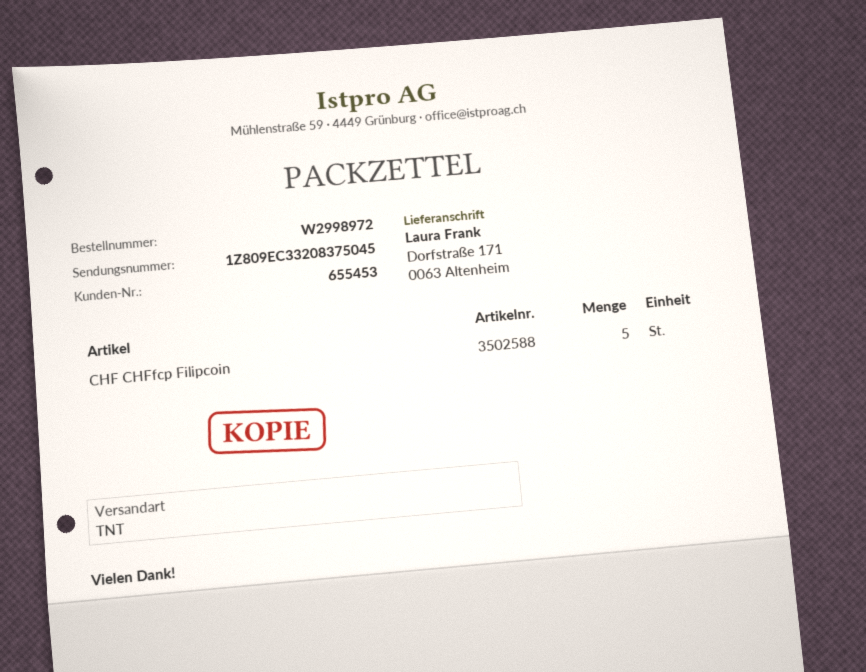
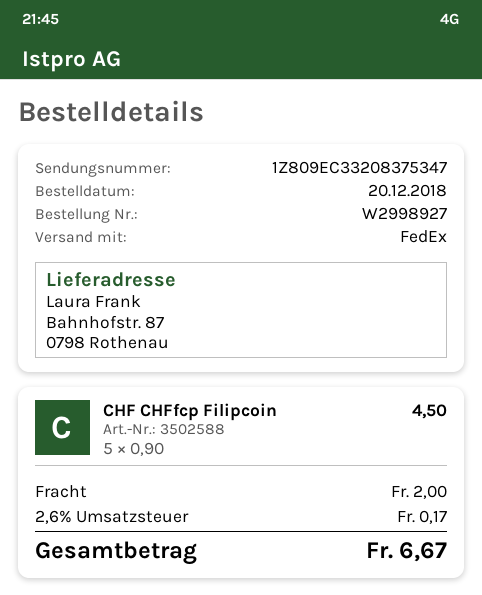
order number: W2998972 -> W2998927
shipping method: TNT -> FedEx
tracking number: 1Z809EC33208375045 -> 1Z809EC33208375347
ship to: Dorfstraße 171, 0063 Altenheim -> Bahnhofstr. 87, 0798 Rothenau

